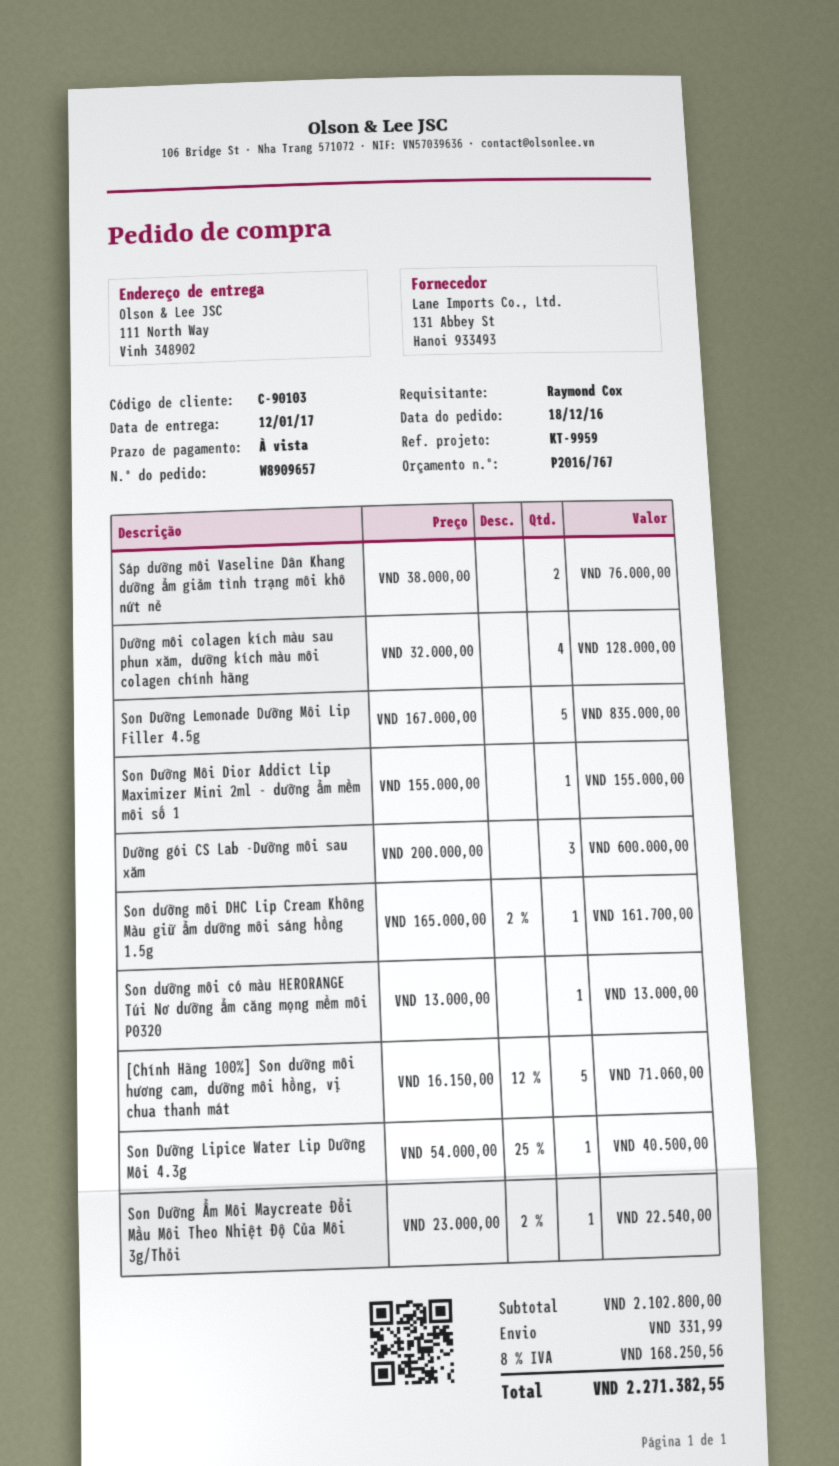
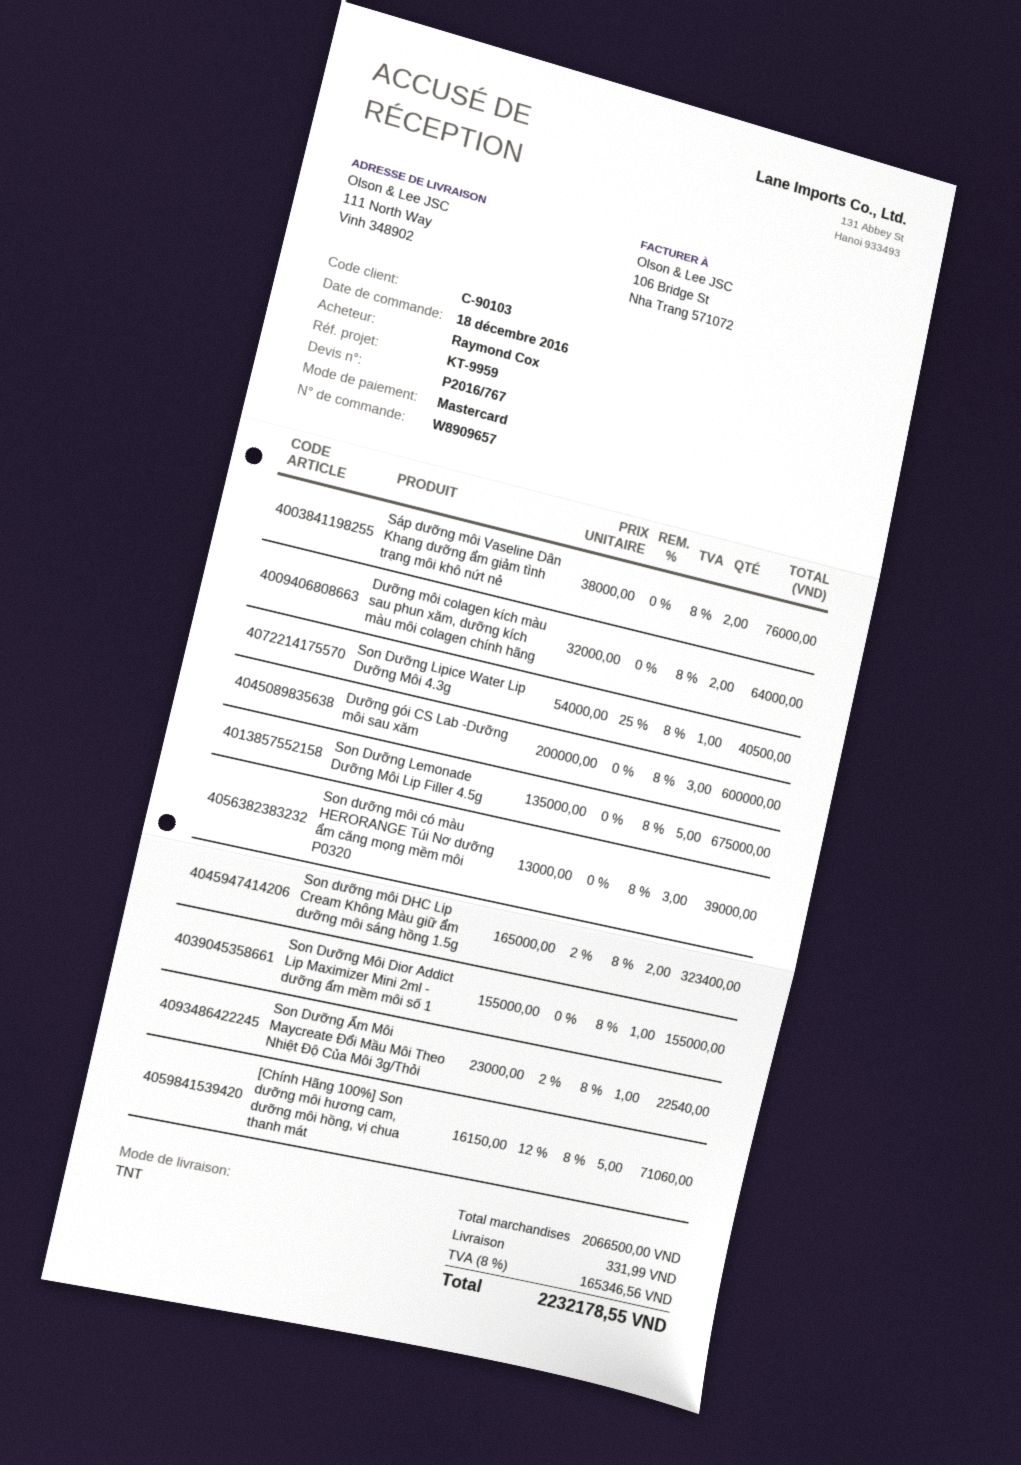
Dưỡng môi colagen kích màu sau phun xăm, dưỡng kích màu môi colagen chính hãng: 4 x 32000.00 = 128000.00 -> 2 x 32000.00 = 64000.00
Son Dưỡng Lemonade Dưỡng Môi Lip Filler 4.5g: 5 x 167000.00 = 835000.00 -> 5 x 135000.00 = 675000.00
Son dưỡng môi DHC Lip Cream Không Màu giữ ẩm dưỡng môi sáng hồng 1.5g: 1 x 165000.00 - 2% = 161700.00 -> 2 x 165000.00 - 2% = 323400.00
Son dưỡng môi có màu HERORANGE Túi Nơ dưỡng ẩm căng mọng mềm môi P0320: 1 x 13000.00 = 13000.00 -> 3 x 13000.00 = 39000.00
subtotal: 2102800.00 -> 2066500.00
tax: 8% = 168250.56 -> 8% = 165346.56
total: 2271382.55 -> 2232178.55

